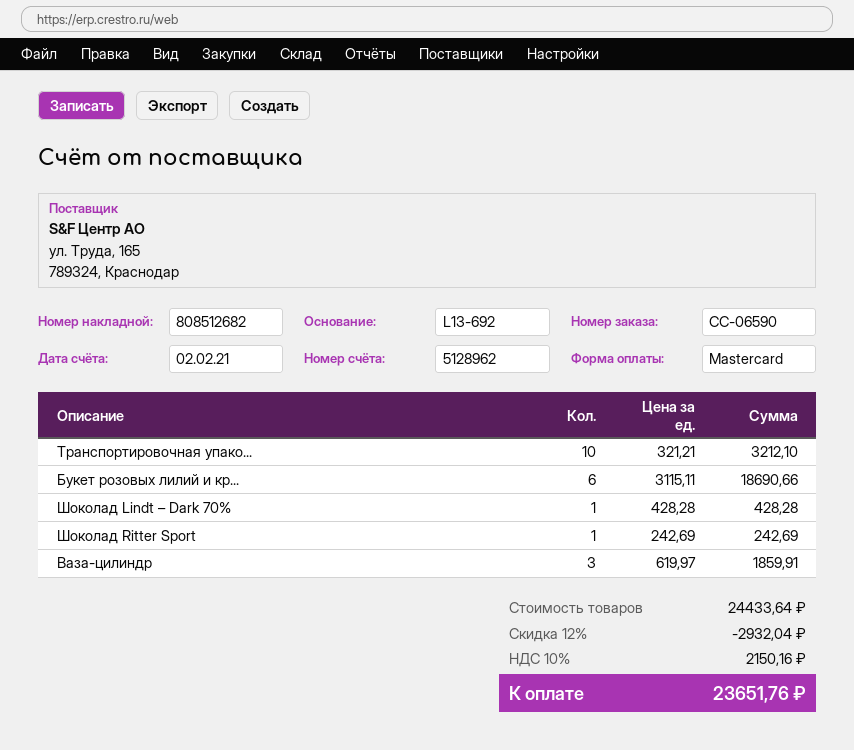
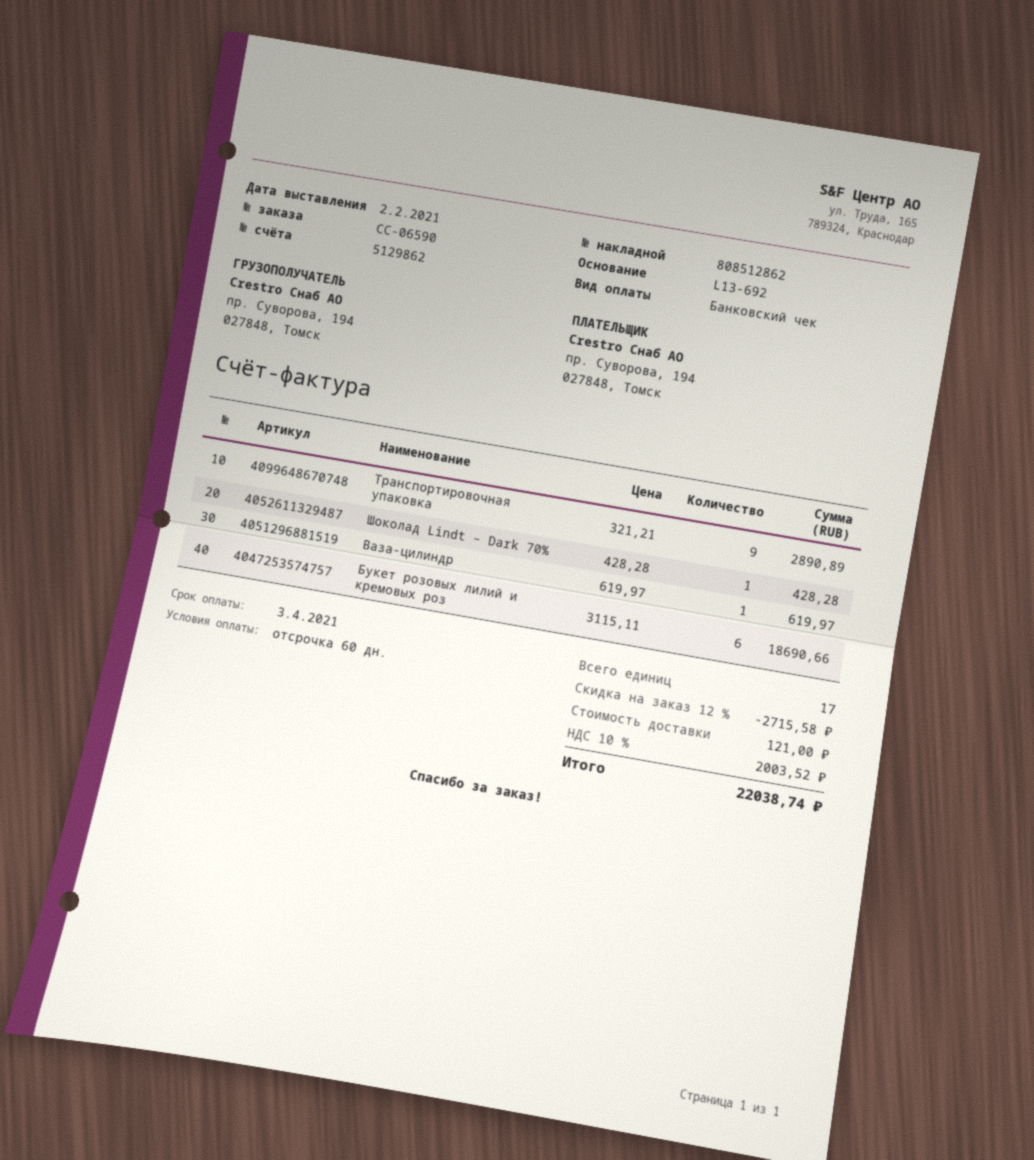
delivery note number: 808512682 -> 808512862
invoice number: 5128962 -> 5129862
payment method: Mastercard -> cheque
Транспортировочная упако...: 10 x 321.21 = 3212.10 -> 9 x 321.21 = 2890.89
Шоколад Ritter Sport: 1 x 242.69 = 242.69 -> none
Ваза-цилиндр: 3 x 619.97 = 1859.91 -> 1 x 619.97 = 619.97
discount: 12% = 2932.04 -> 12% = 2715.58
shipping: none -> 121.00
tax: 10% = 2150.16 -> 10% = 2003.52
total: 23651.76 -> 22038.74

